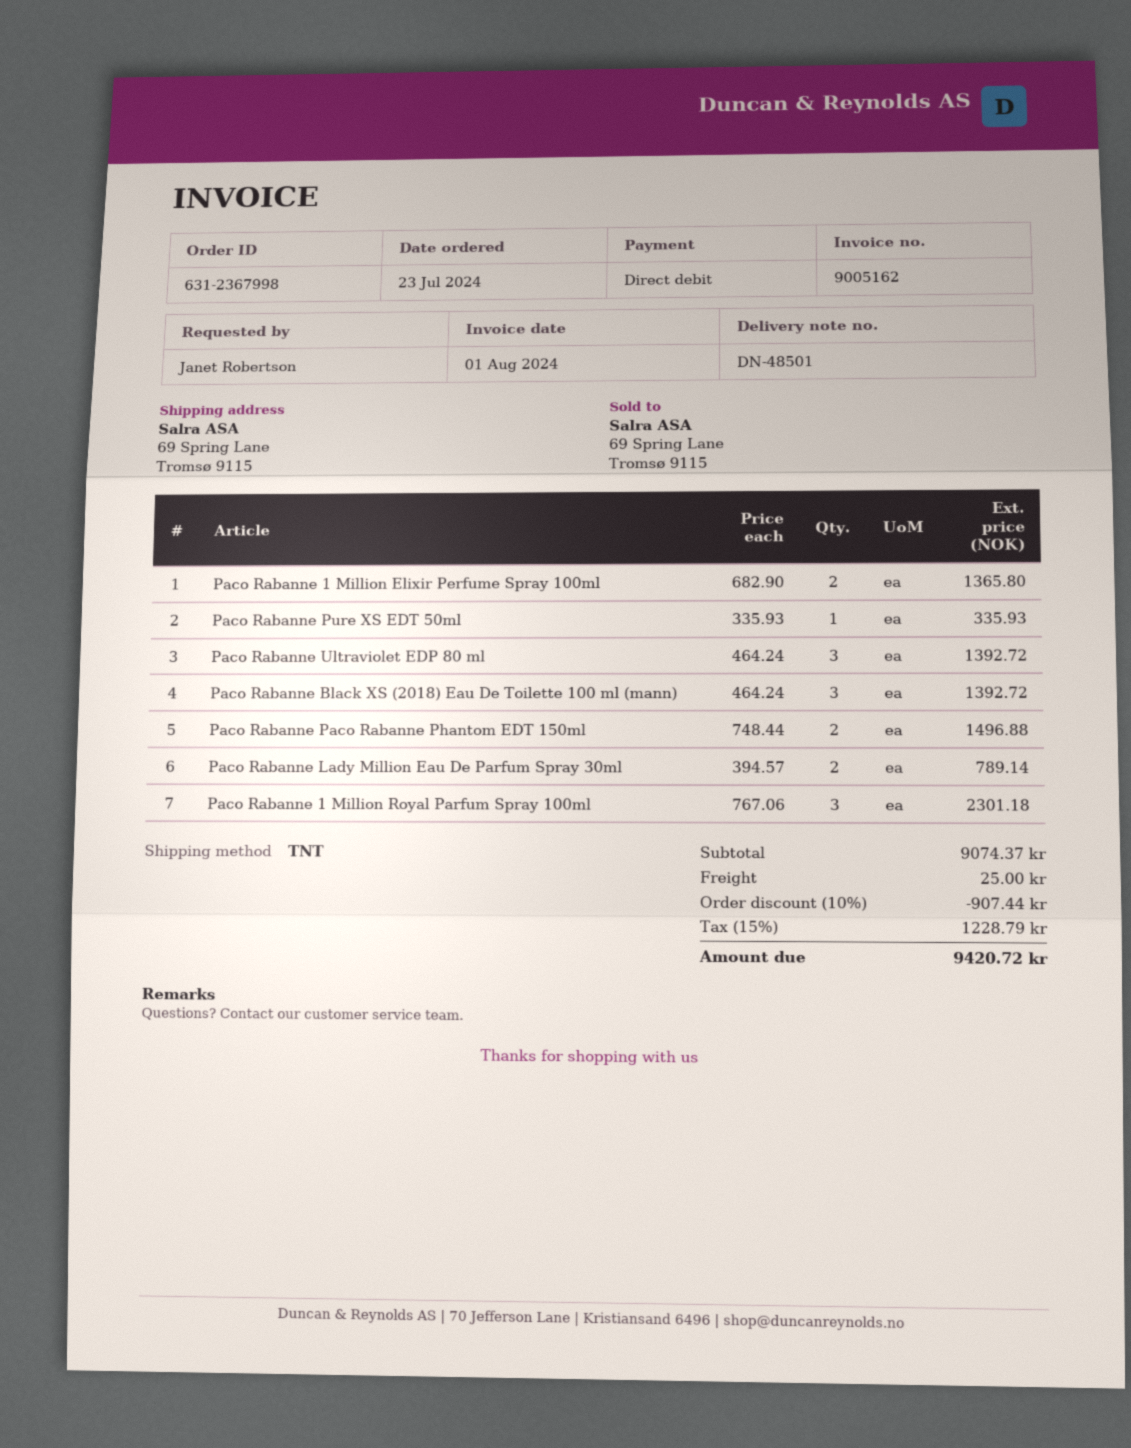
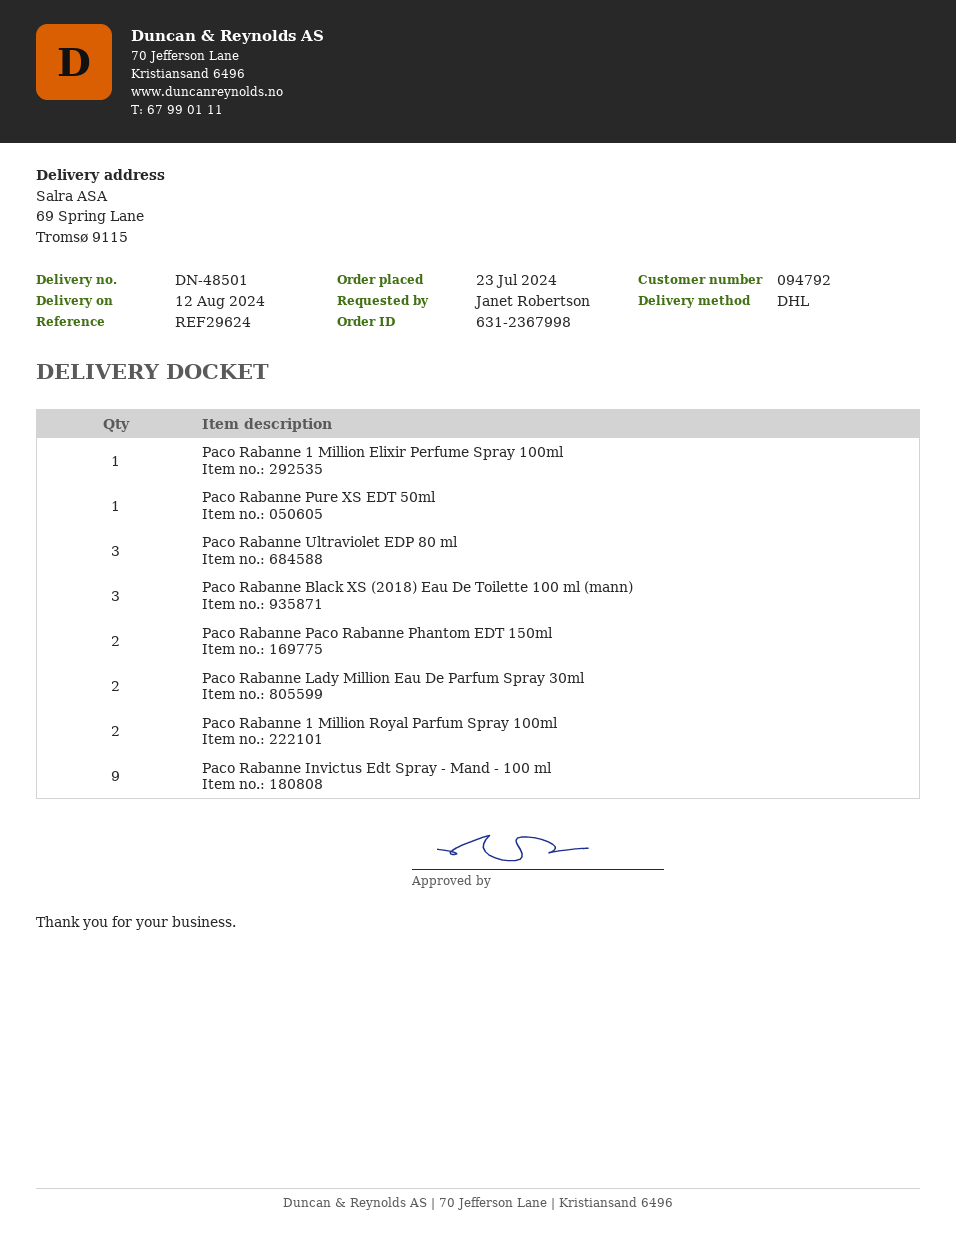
shipping method: TNT -> DHL
Paco Rabanne 1 Million Elixir Perfume Spray 100ml: 2 -> 1
Paco Rabanne 1 Million Royal Parfum Spray 100ml: 3 -> 2
Paco Rabanne Invictus Edt Spray - Mand - 100 ml: none -> 9

